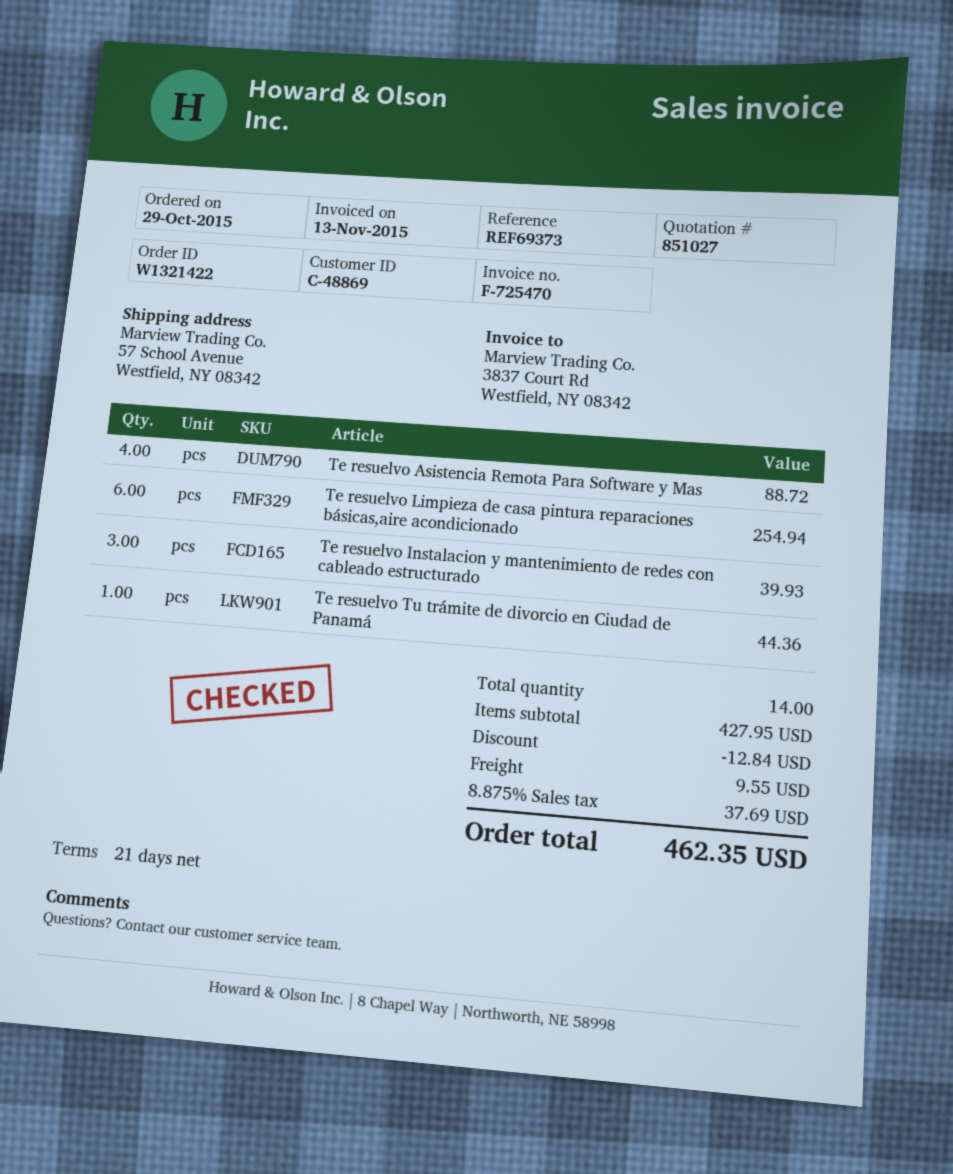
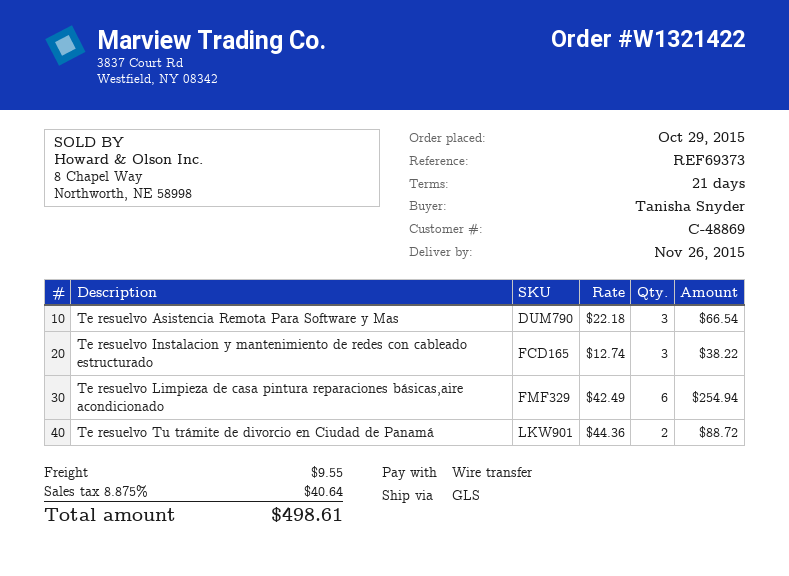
Te resuelvo Asistencia Remota Para Software y Mas: 4 for 88.72 -> 3 for 66.54
Te resuelvo Instalacion y mantenimiento de redes con cableado estructurado: 3 for 39.93 -> 3 for 38.22
Te resuelvo Tu trámite de divorcio en Ciudad de Panamá: 1 for 44.36 -> 2 for 88.72
discount: 12.84 -> none
tax: 8.875% = 37.69 -> 8.875% = 40.64
total: 462.35 -> 498.61

